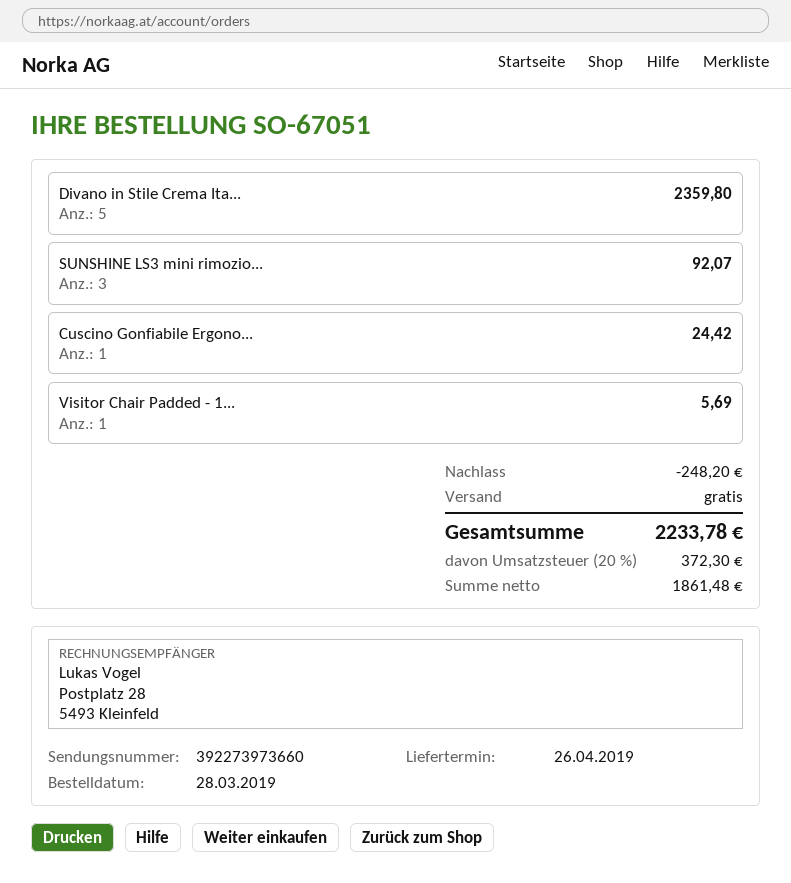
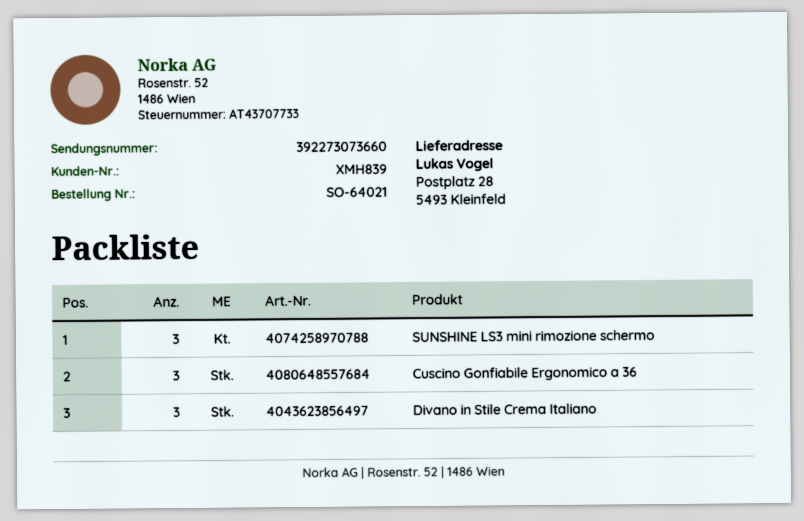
order number: SO-67051 -> SO-64021
tracking number: 392273973660 -> 392273073660
Divano in Stile Crema Ita...: 5 -> 3
Cuscino Gonfiabile Ergono...: 1 -> 3
Visitor Chair Padded - 1...: 1 -> none

